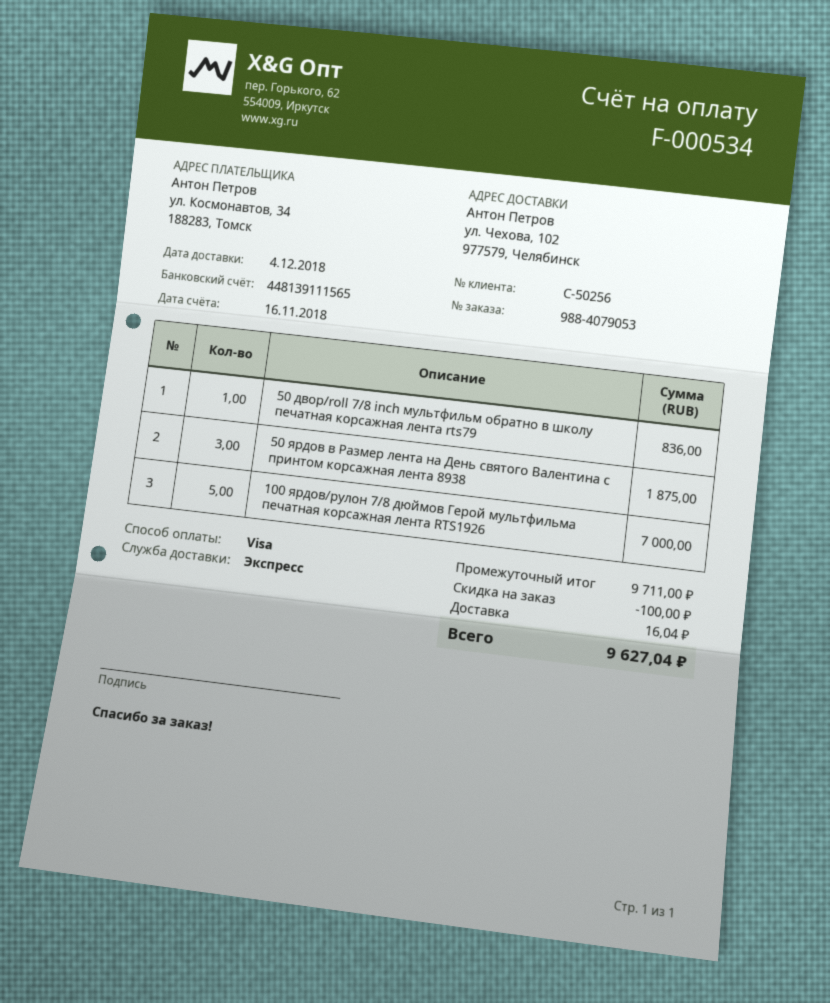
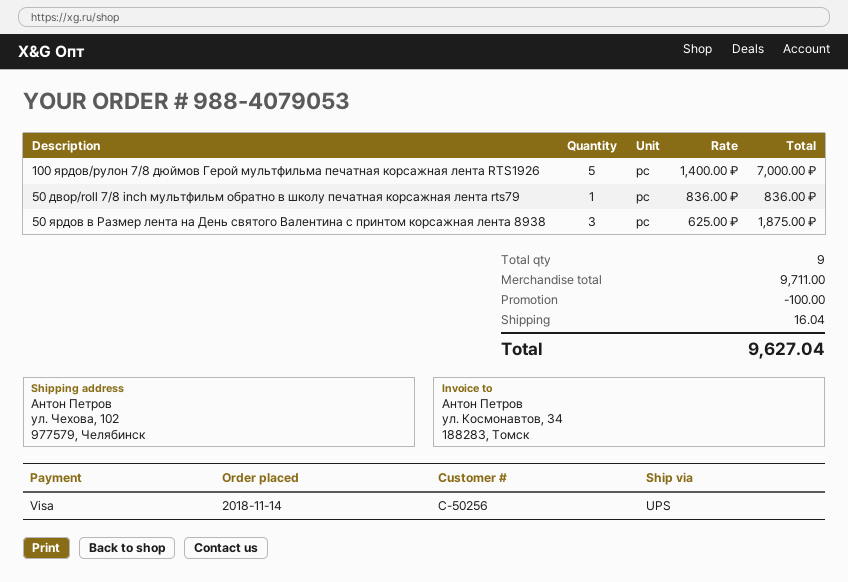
shipping method: express -> UPS

